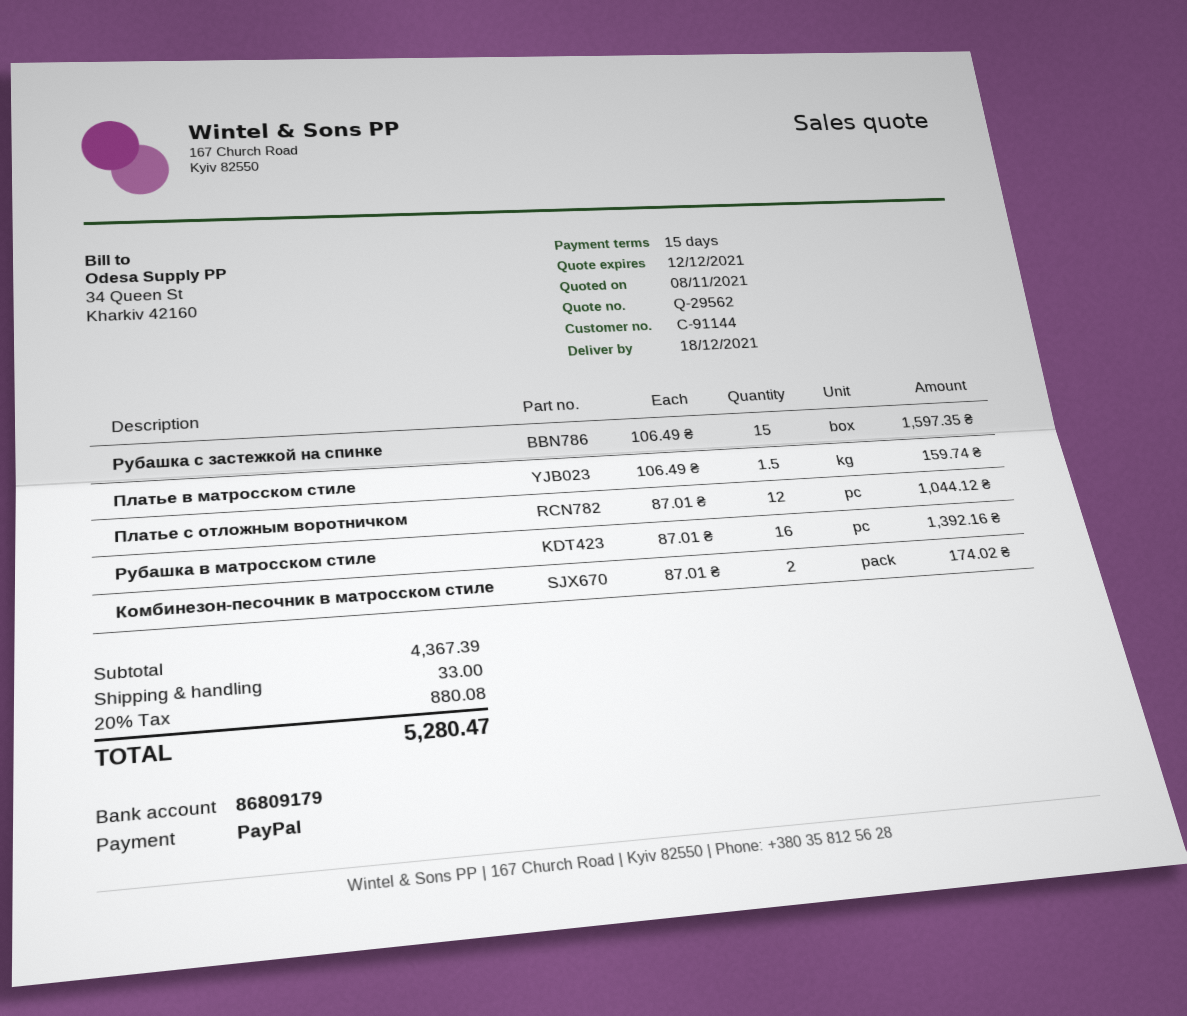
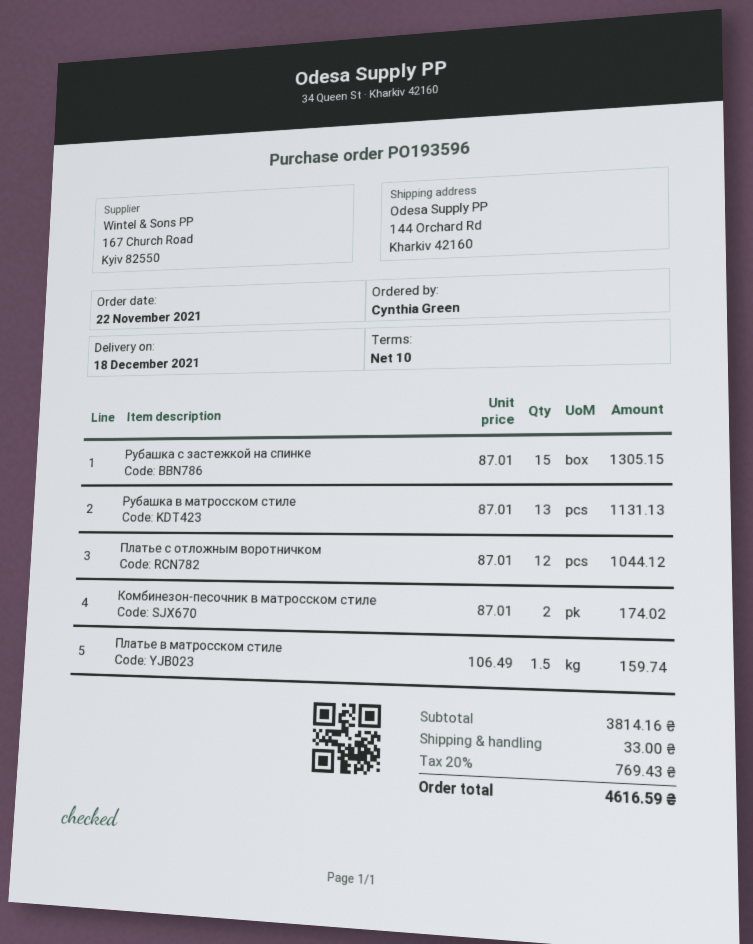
payment terms: 15 days -> 10 days
Рубашка с застежкой на спинке: 15 x 106.49 = 1597.35 -> 15 x 87.01 = 1305.15
Рубашка в матросском стиле: 16 x 87.01 = 1392.16 -> 13 x 87.01 = 1131.13
subtotal: 4367.39 -> 3814.16
tax: 20% = 880.08 -> 20% = 769.43
total: 5280.47 -> 4616.59

